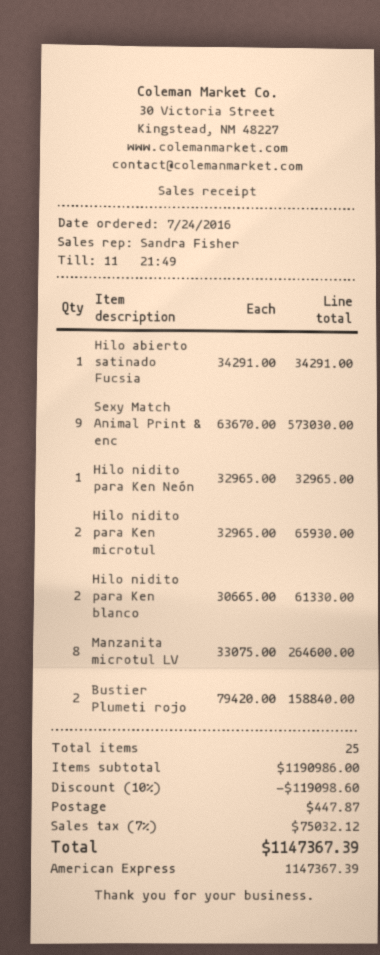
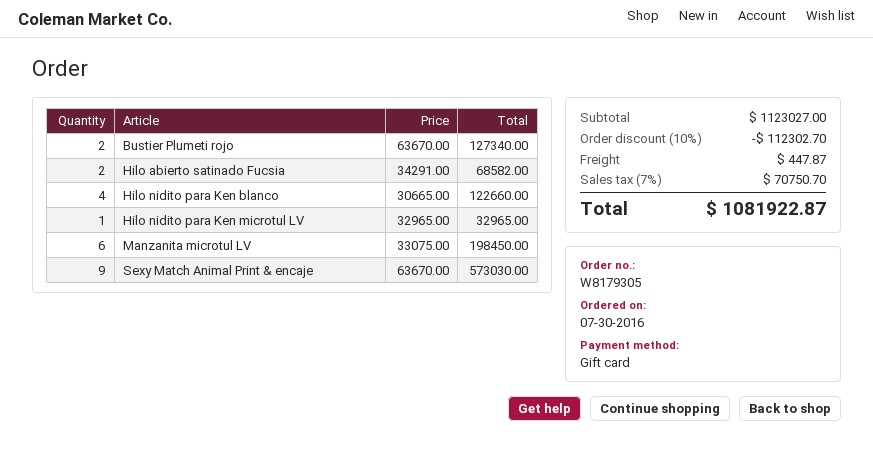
order date: 2016-07-24 -> 2016-07-30
payment method: American Express -> gift card
Hilo abierto satinado Fucsia: 1 x 34291.00 = 34291.00 -> 2 x 34291.00 = 68582.00
Hilo nidito para Ken Neón: 1 x 32965.00 = 32965.00 -> none
Hilo nidito para Ken microtul: 2 x 32965.00 = 65930.00 -> 1 x 32965.00 = 32965.00
Hilo nidito para Ken blanco: 2 x 30665.00 = 61330.00 -> 4 x 30665.00 = 122660.00
Manzanita microtul LV: 8 x 33075.00 = 264600.00 -> 6 x 33075.00 = 198450.00
Bustier Plumeti rojo: 2 x 79420.00 = 158840.00 -> 2 x 63670.00 = 127340.00
subtotal: 1190986.00 -> 1123027.00
discount: 10% = 119098.60 -> 10% = 112302.70
tax: 7% = 75032.12 -> 7% = 70750.70
total: 1147367.39 -> 1081922.87

